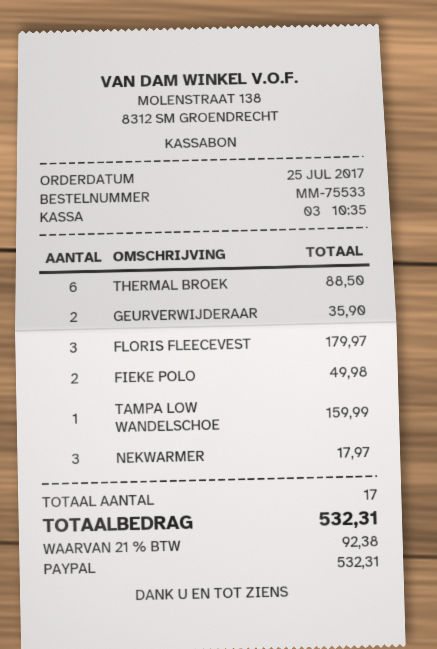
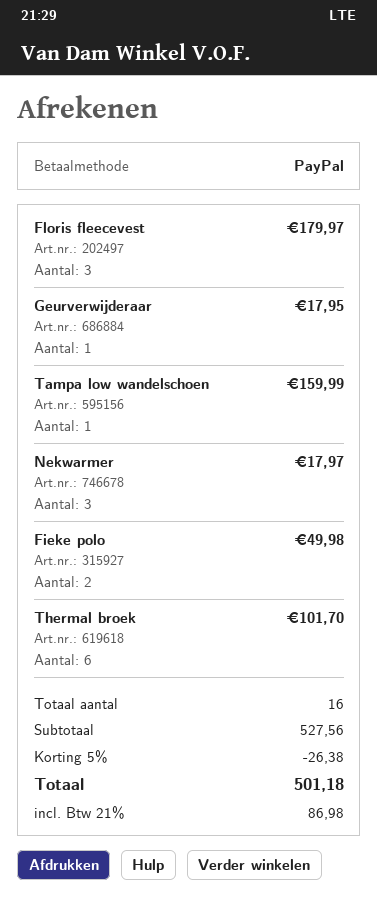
THERMAL BROEK: 6 for 88.50 -> 6 for 101.70
GEURVERWIJDERAAR: 2 for 35.90 -> 1 for 17.95
total quantity: 17 -> 16
discount: none -> 5% = 26.38
tax: 21% = 92.38 -> 21% = 86.98
total: 532.31 -> 501.18

